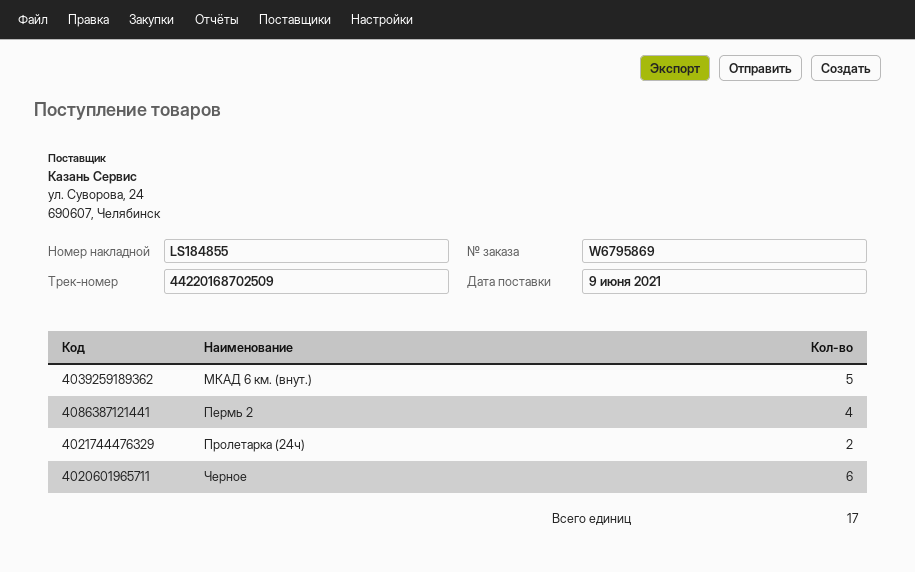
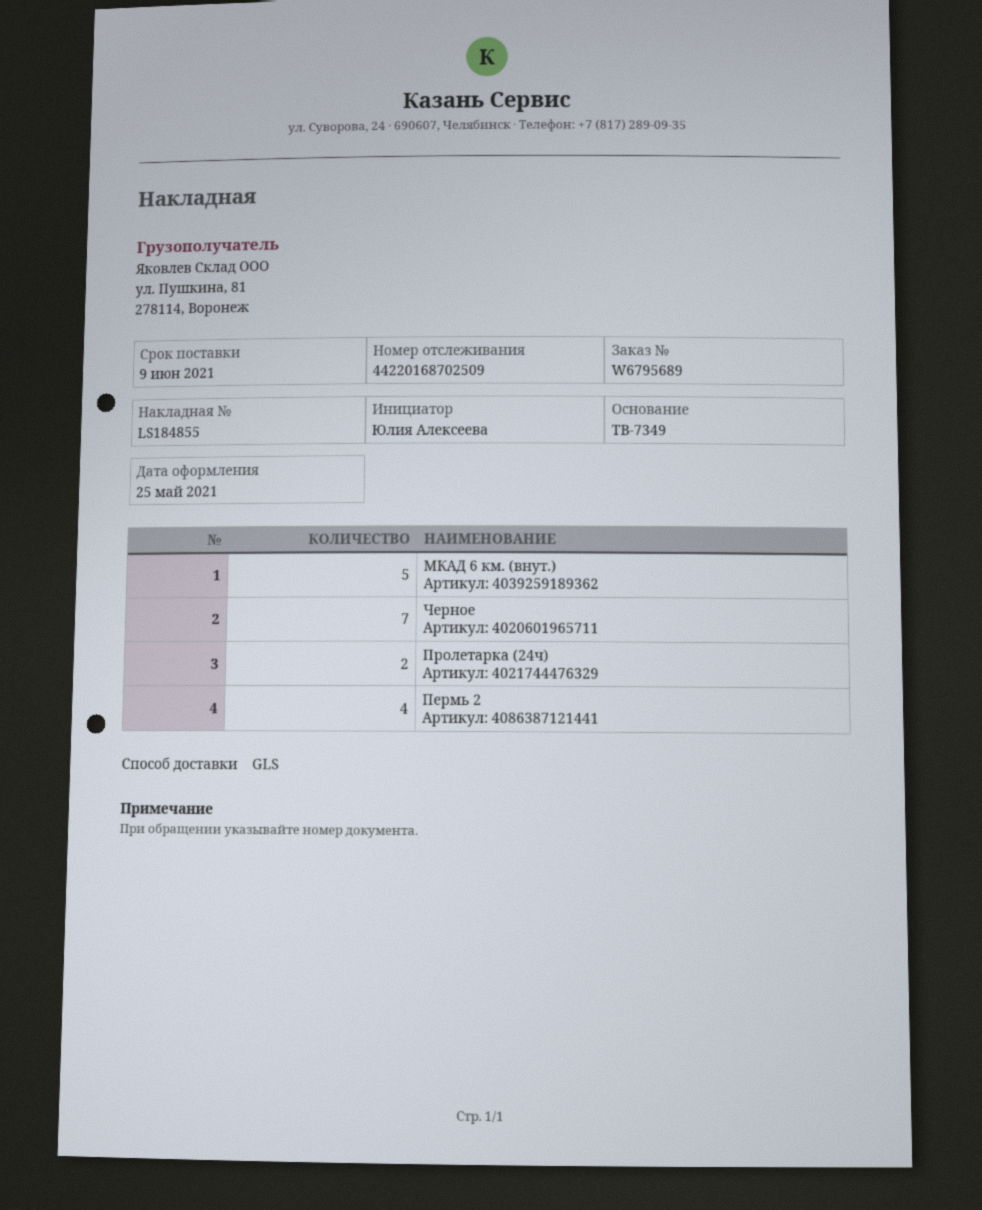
order number: W6795869 -> W6795689
Черное: 6 -> 7

